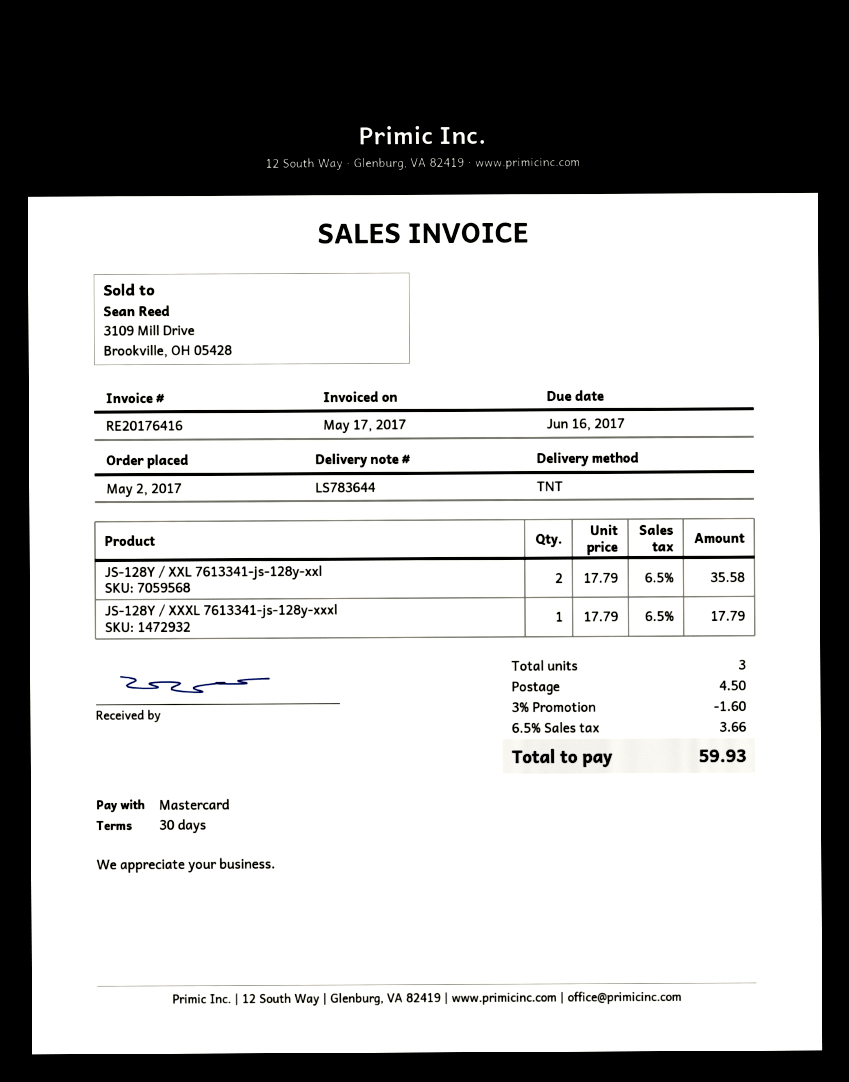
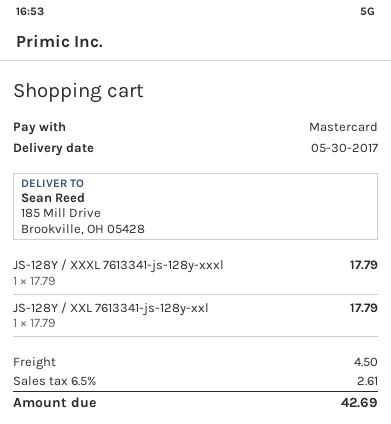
JS-128Y / XXL 7613341-js-128y-xxl: 2 x 17.79 = 35.58 -> 1 x 17.79 = 17.79
discount: 3% = 1.60 -> none
tax: 6.5% = 3.66 -> 6.5% = 2.61
total: 59.93 -> 42.69

